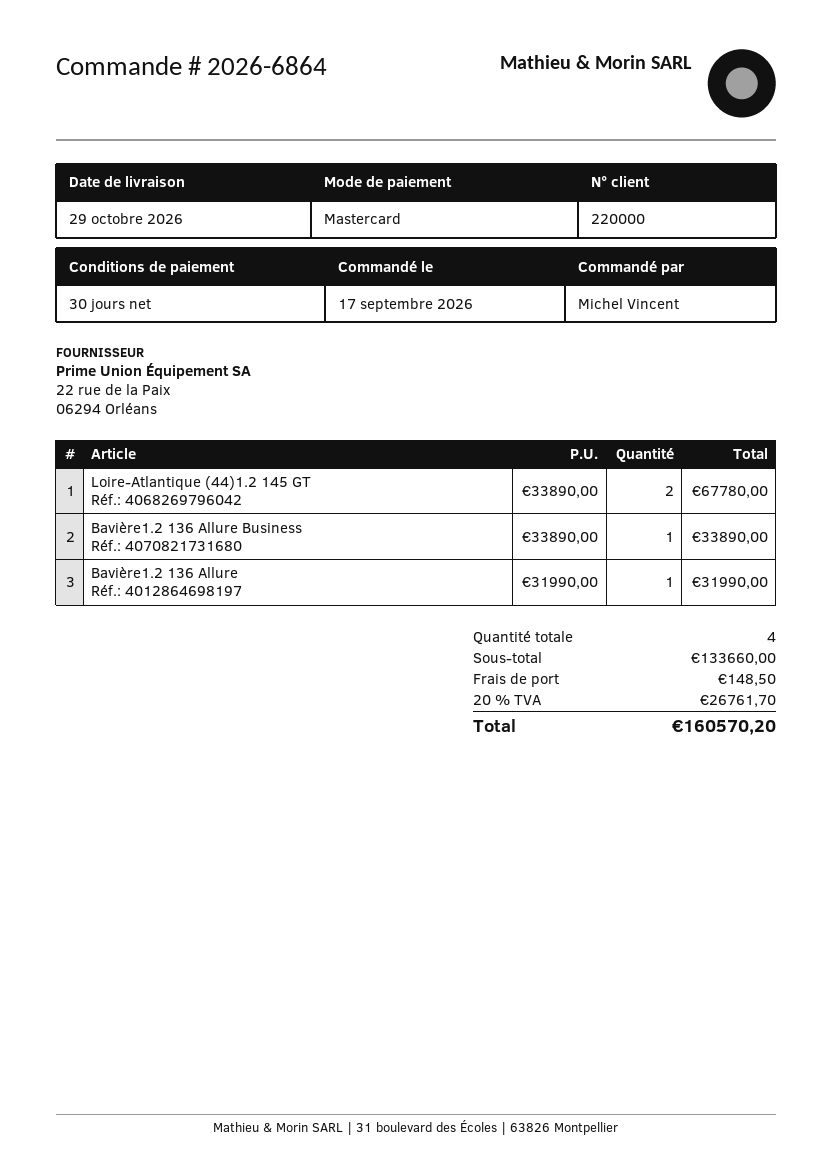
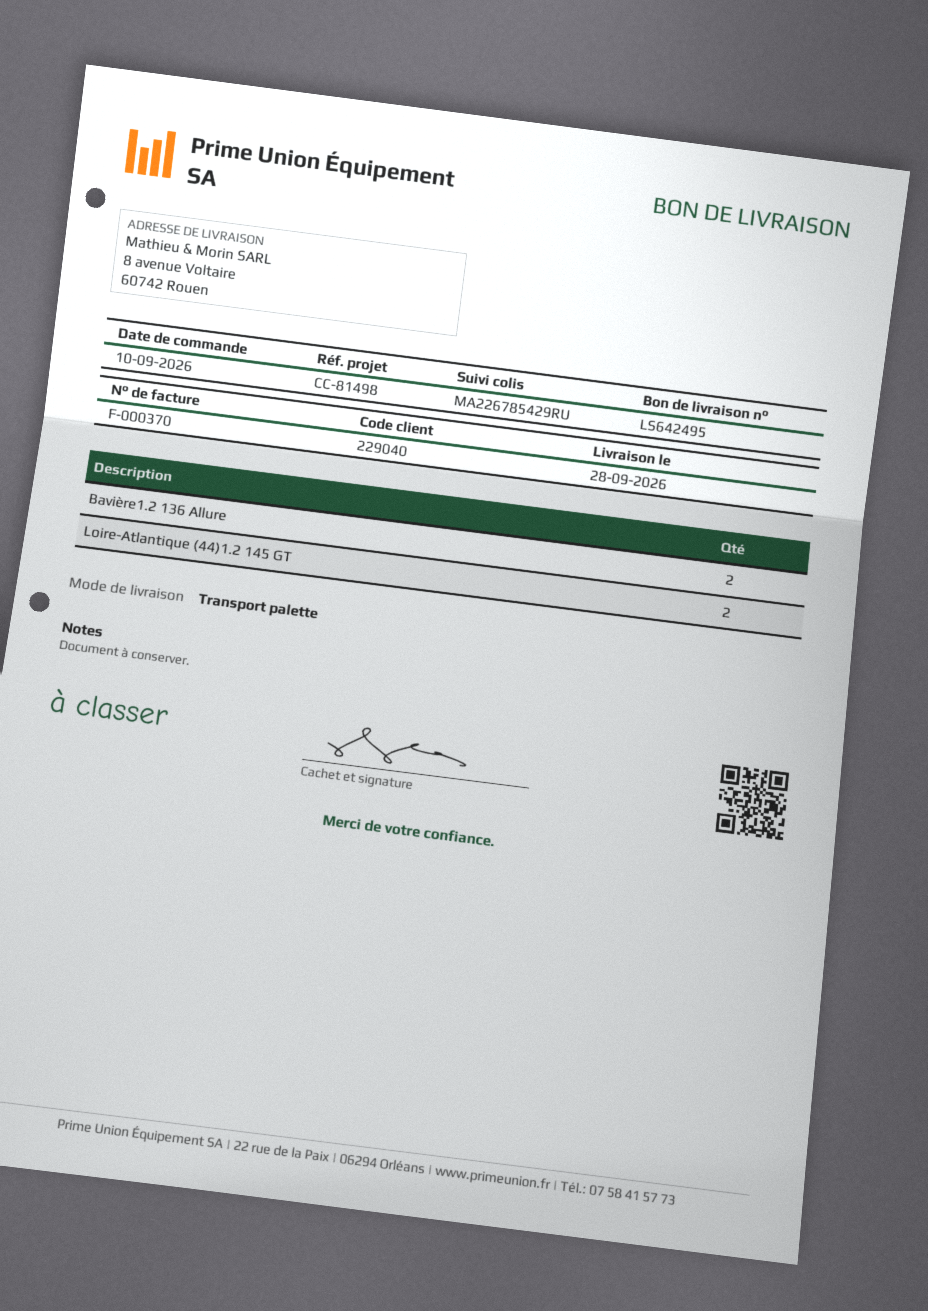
order date: 2026-09-17 -> 2026-09-10
delivery date: 2026-10-29 -> 2026-09-28
customer number: 220000 -> 229040
Bavière1.2 136 Allure Business: 1 -> none
Bavière1.2 136 Allure: 1 -> 2

